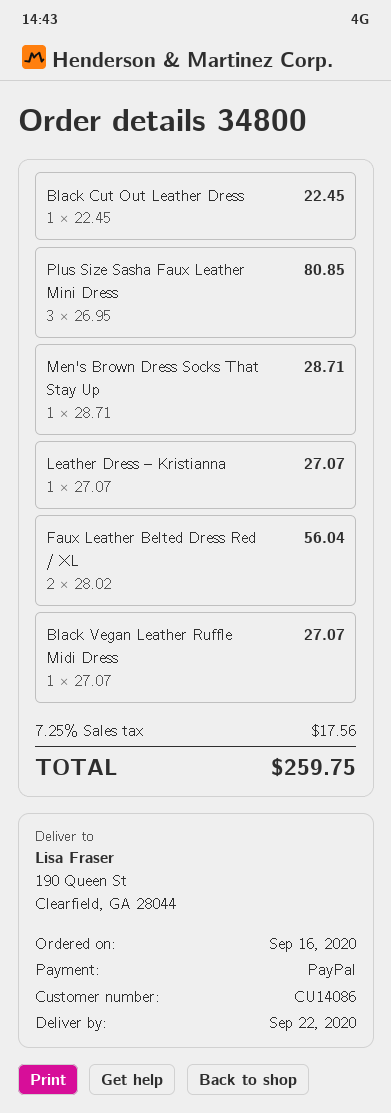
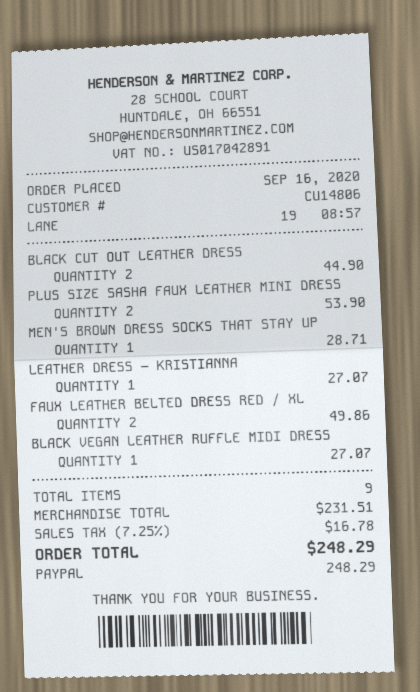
customer number: CU14086 -> CU14806
Black Cut Out Leather Dress: 1 for 22.45 -> 2 for 44.90
Plus Size Sasha Faux Leather Mini Dress: 3 for 80.85 -> 2 for 53.90
Faux Leather Belted Dress Red / XL: 2 for 56.04 -> 2 for 49.86
tax: 7.25% = 17.56 -> 7.25% = 16.78
total: 259.75 -> 248.29

